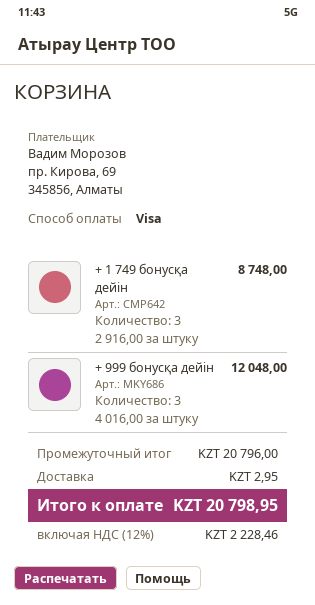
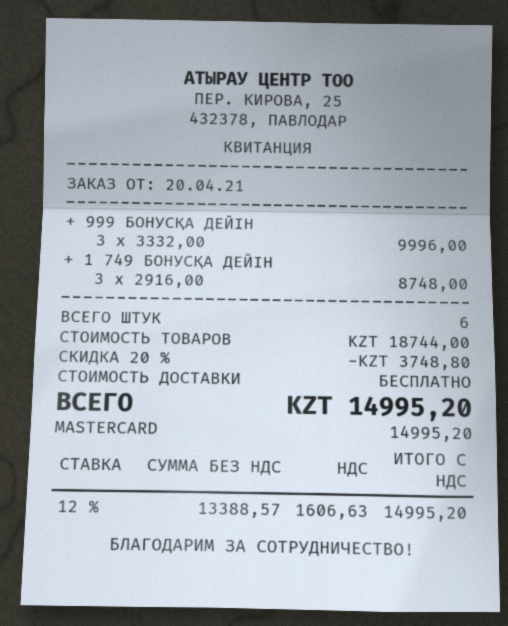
payment method: Visa -> Mastercard
+ 999 бонусқа дейін: 3 x 4016.00 = 12048.00 -> 3 x 3332.00 = 9996.00
subtotal: 20796.00 -> 18744.00
discount: none -> 20% = 3748.80
shipping: 2.95 -> 0.00
tax: 12% = 2228.46 -> 12% = 1606.63
total: 20798.95 -> 14995.20

